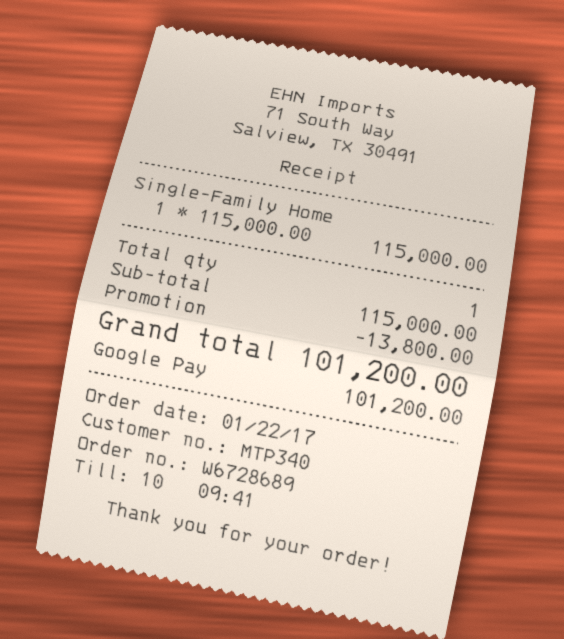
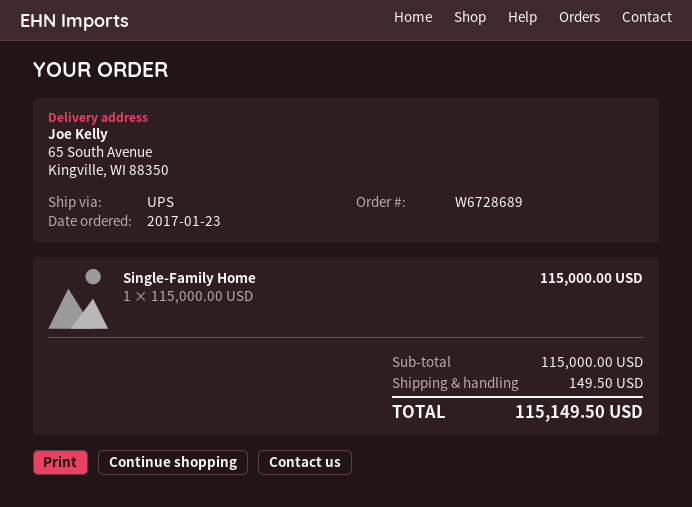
order date: 2017-01-22 -> 2017-01-23
discount: 13800.00 -> none
shipping: none -> 149.50
total: 101200.00 -> 115149.50

